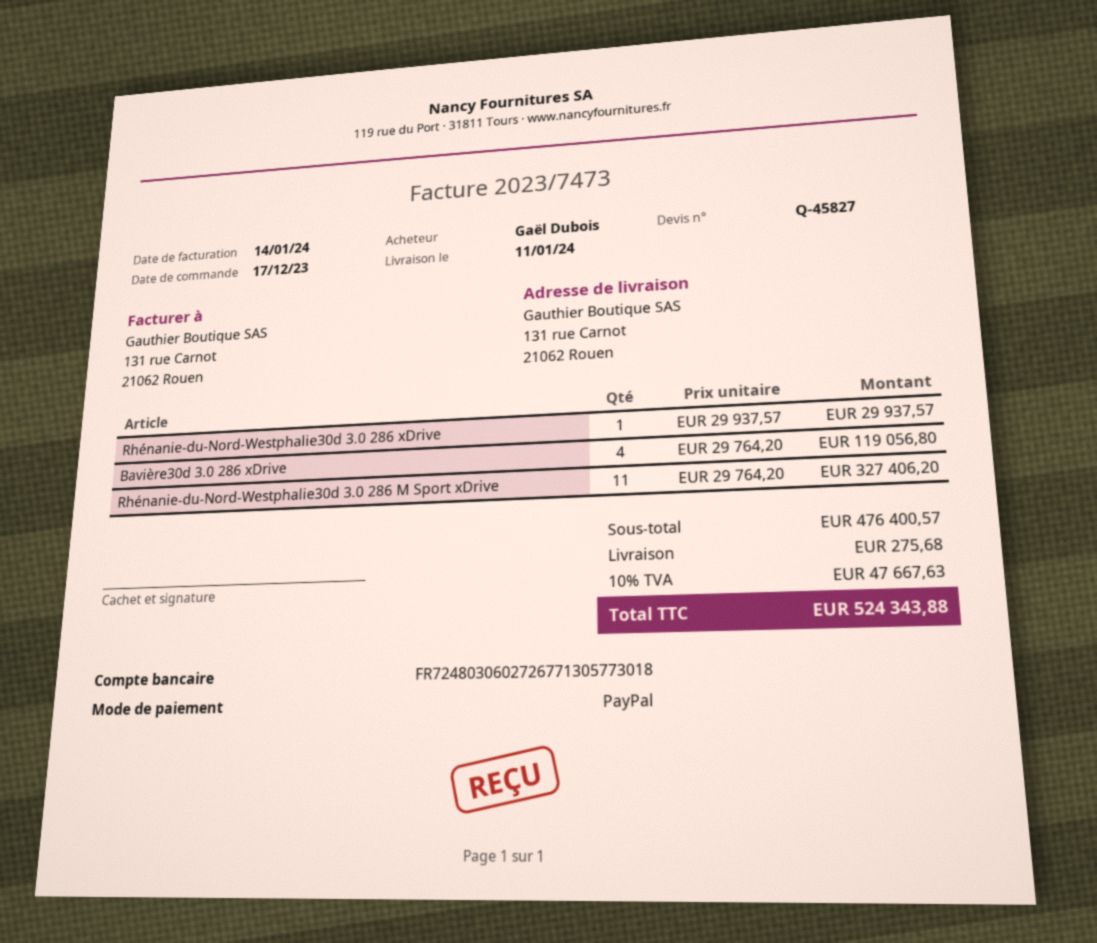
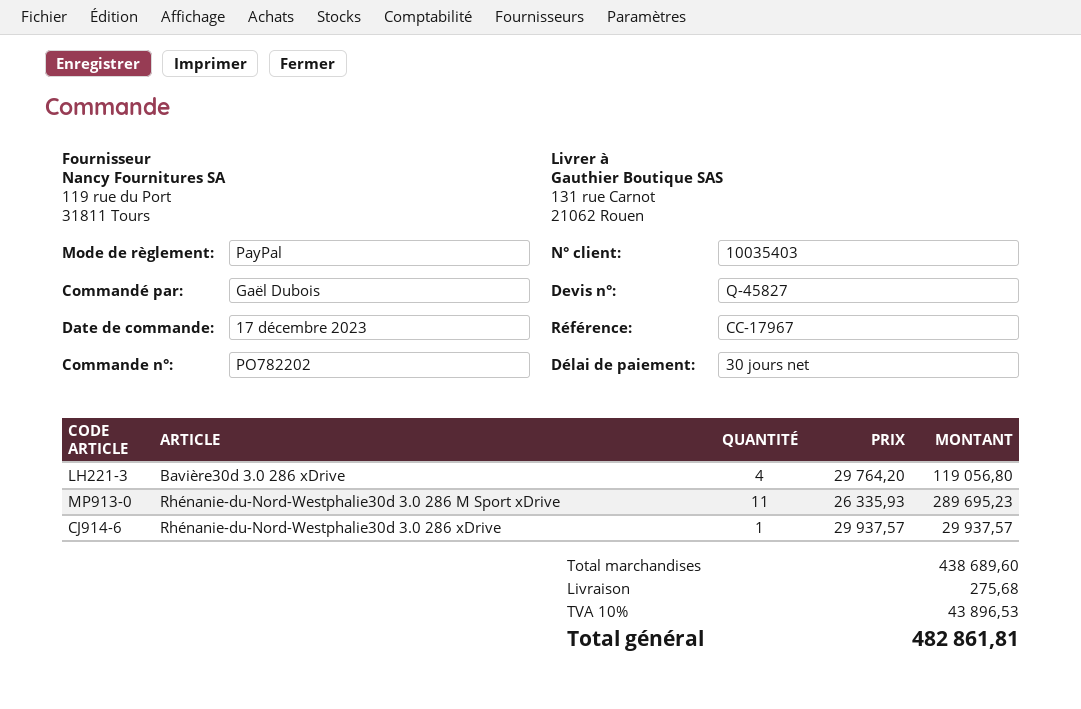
Rhénanie-du-Nord-Westphalie30d 3.0 286 M Sport xDrive: 11 x 29764.20 = 327406.20 -> 11 x 26335.93 = 289695.23
subtotal: 476400.57 -> 438689.60
tax: 10% = 47667.63 -> 10% = 43896.53
total: 524343.88 -> 482861.81

